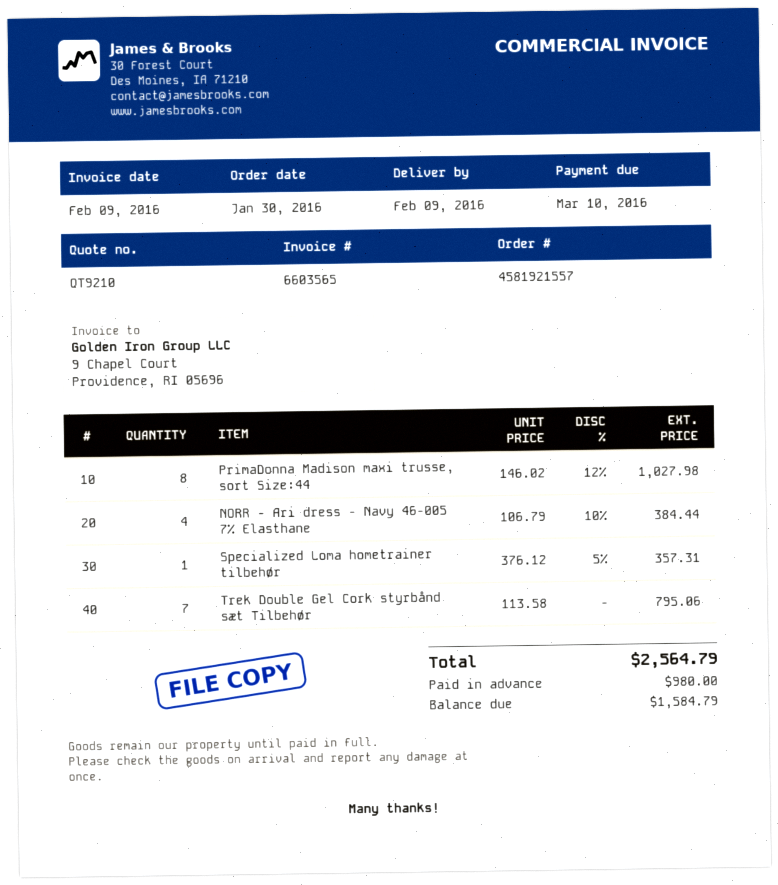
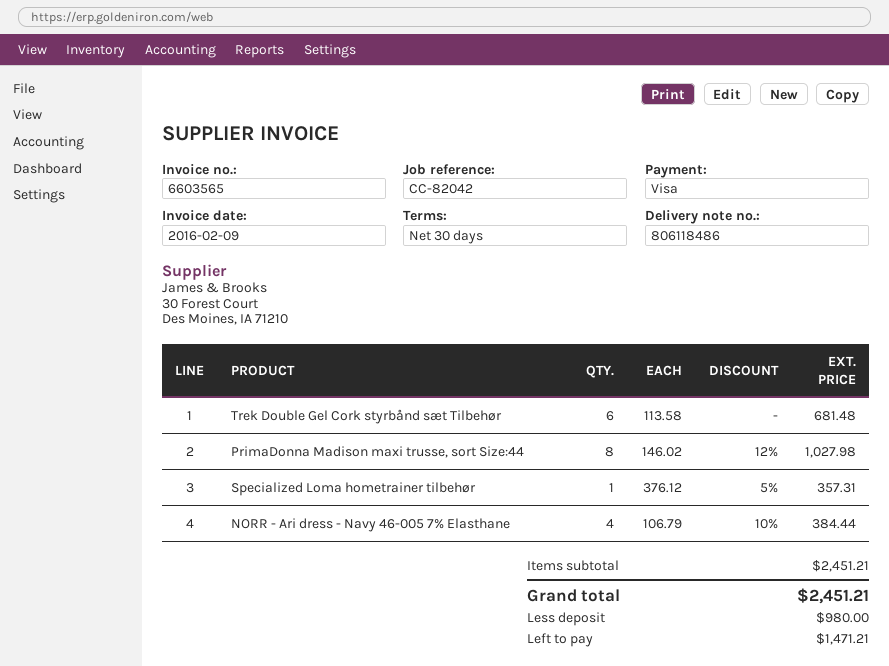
Trek Double Gel Cork styrbånd sæt Tilbehør: 7 x 113.58 = 795.06 -> 6 x 113.58 = 681.48
total: 2564.79 -> 2451.21
balance: 1584.79 -> 1471.21

